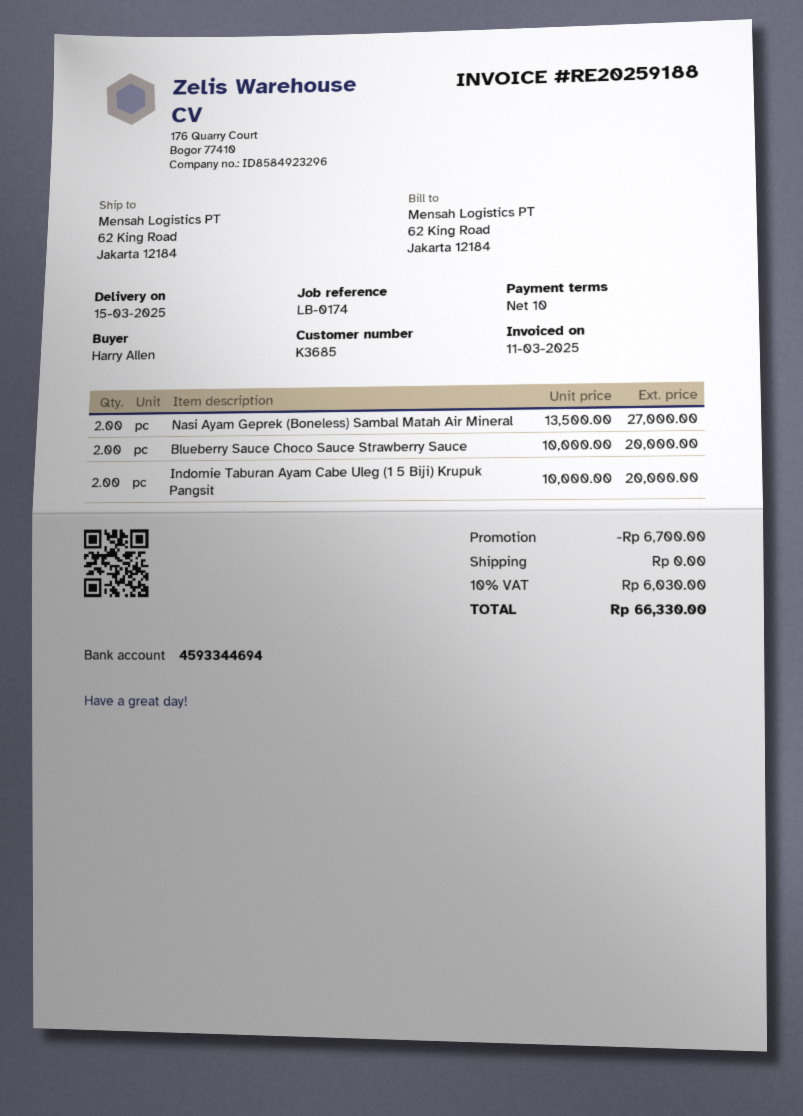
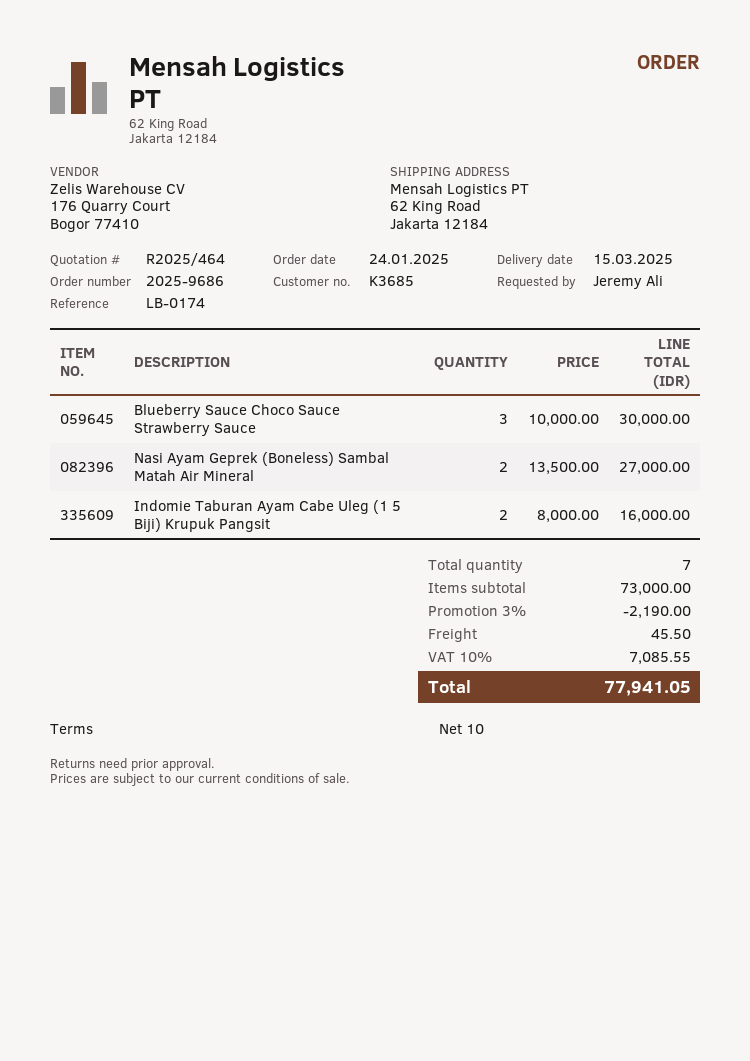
ordered by: Harry Allen -> Jeremy Ali
Blueberry Sauce Choco Sauce Strawberry Sauce: 2 x 10000.00 = 20000.00 -> 3 x 10000.00 = 30000.00
Indomie Taburan Ayam Cabe Uleg (1 5 Biji) Krupuk Pangsit: 2 x 10000.00 = 20000.00 -> 2 x 8000.00 = 16000.00
discount: 6700.00 -> 2190.00
shipping: 0.00 -> 45.50
tax: 10% = 6030.00 -> 10% = 7085.55
total: 66330.00 -> 77941.05

